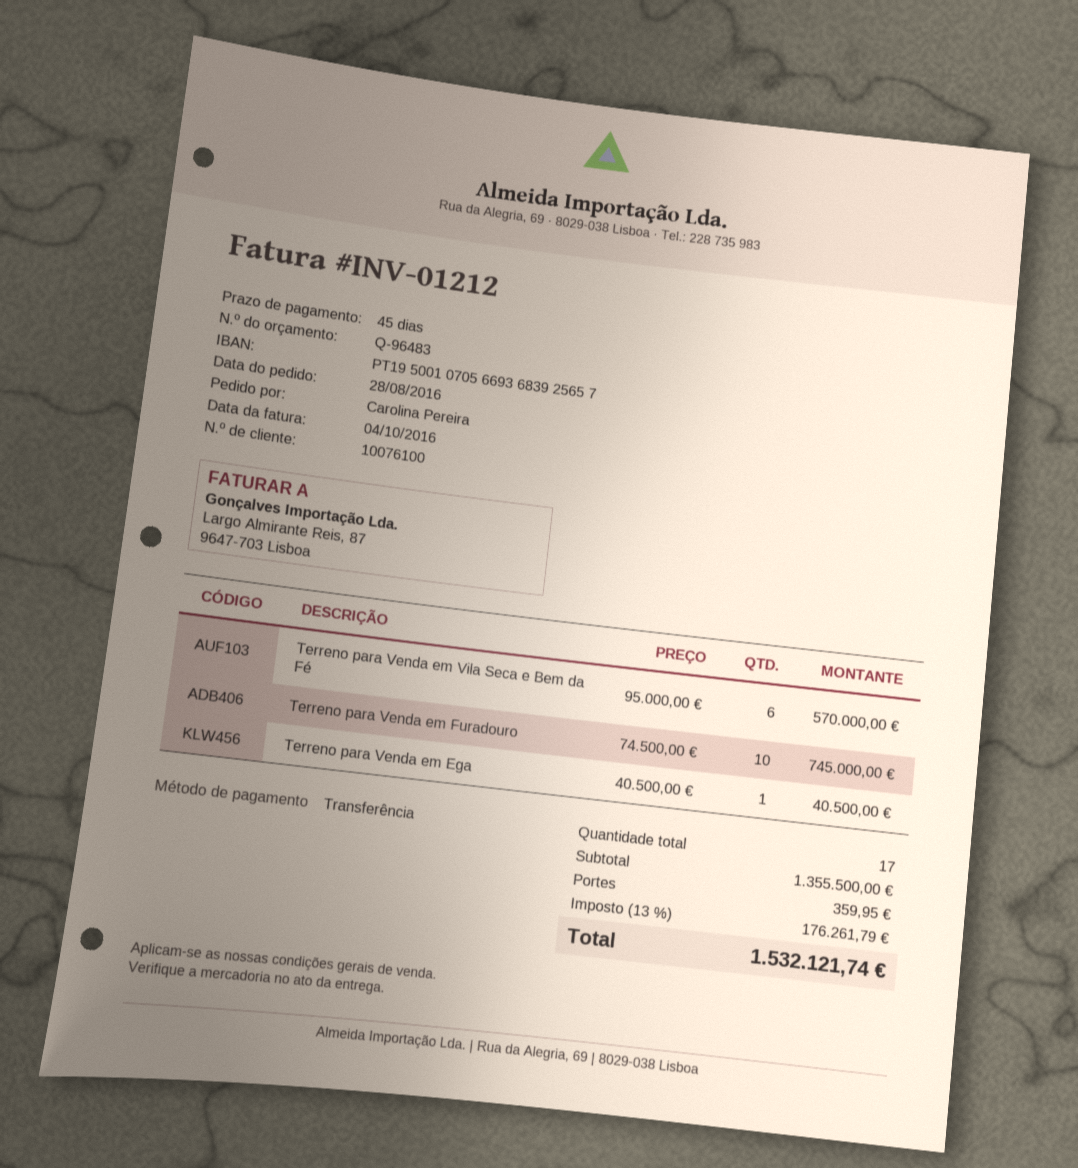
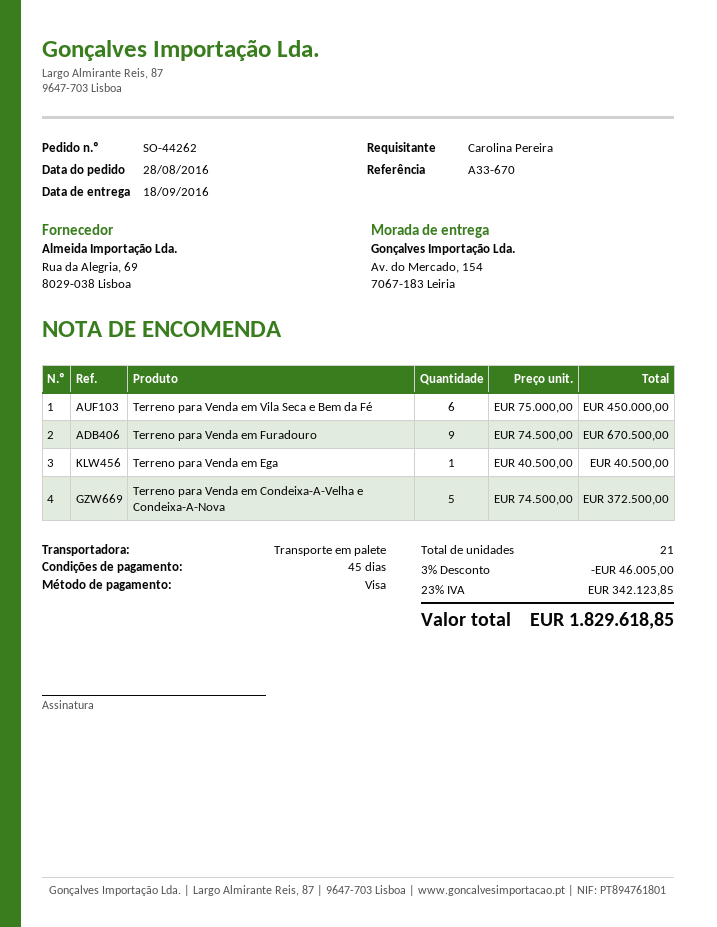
payment method: bank transfer -> Visa
Terreno para Venda em Vila Seca e Bem da Fé: 6 x 95000.00 = 570000.00 -> 6 x 75000.00 = 450000.00
Terreno para Venda em Furadouro: 10 x 74500.00 = 745000.00 -> 9 x 74500.00 = 670500.00
Terreno para Venda em Condeixa-A-Velha e Condeixa-A-Nova: none -> 5 x 74500.00 = 372500.00
total quantity: 17 -> 21
discount: none -> 3% = 46005.00
shipping: 359.95 -> none
tax: 13% = 176261.79 -> 23% = 342123.85
total: 1532121.74 -> 1829618.85

